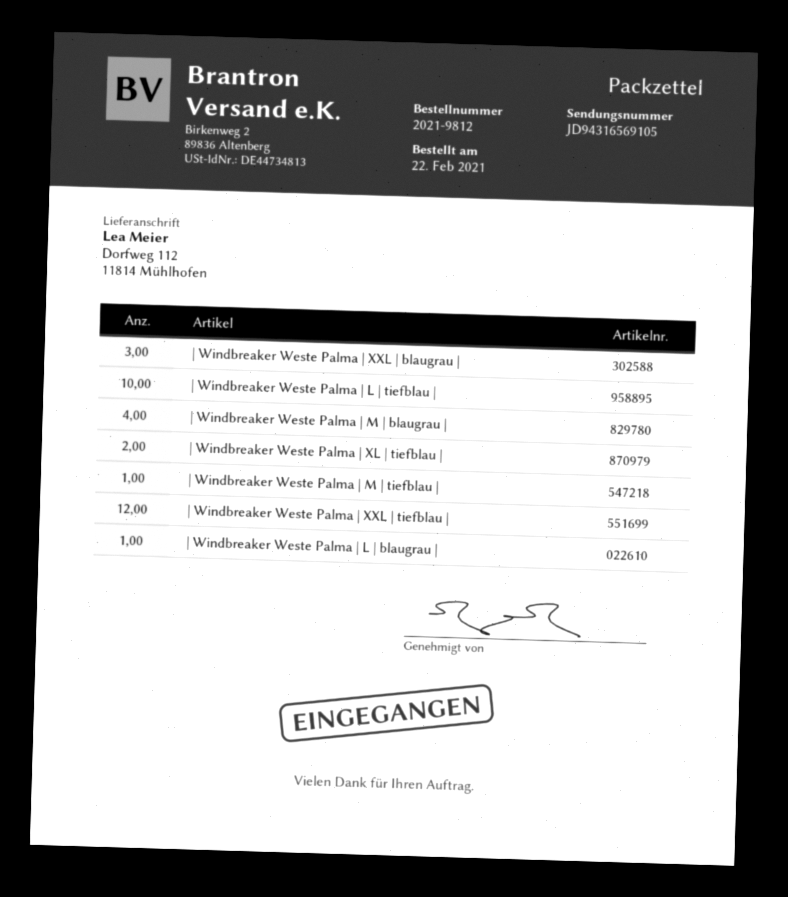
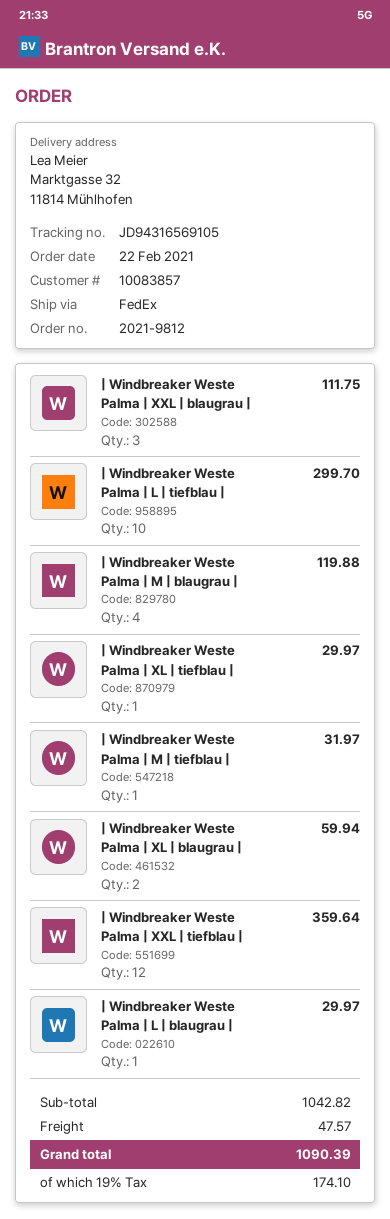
ship to: Dorfweg 112, 11814 Mühlhofen -> Marktgasse 32, 11814 Mühlhofen
| Windbreaker Weste Palma | XL | tiefblau |: 2 -> 1
| Windbreaker Weste Palma | XL | blaugrau |: none -> 2

